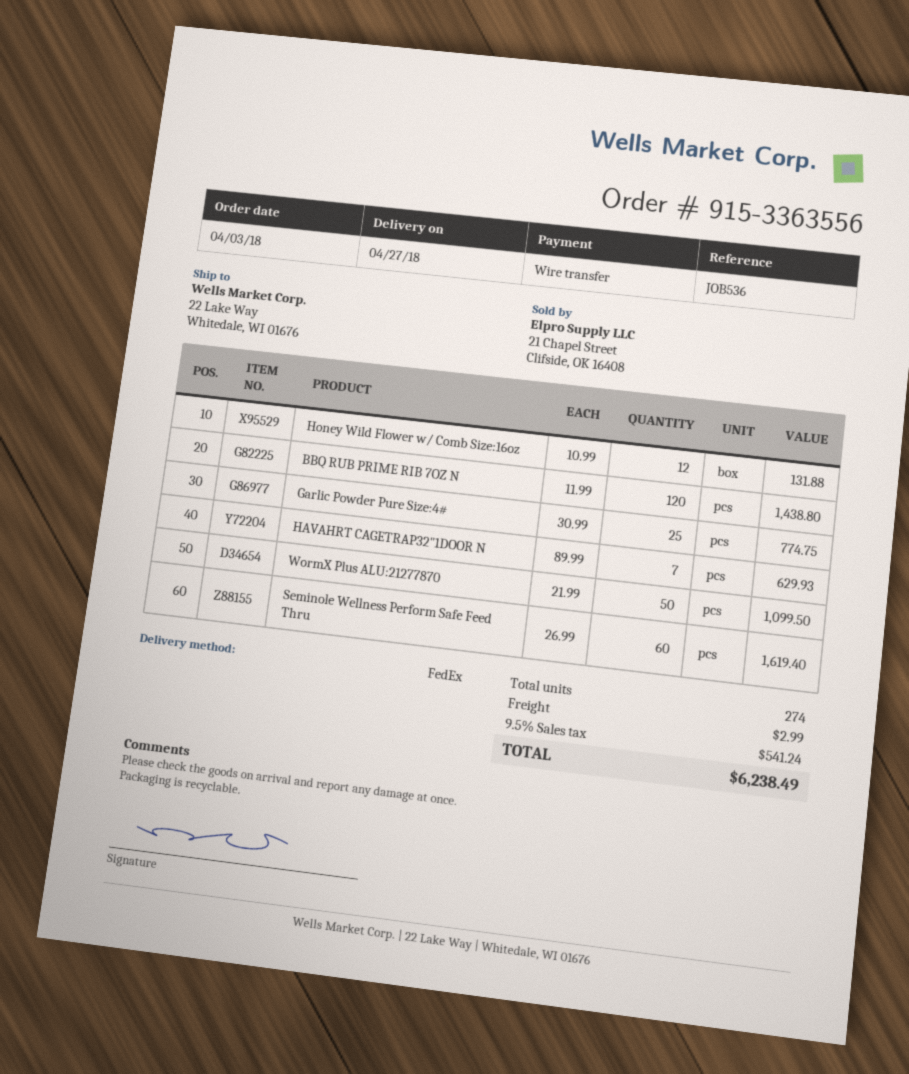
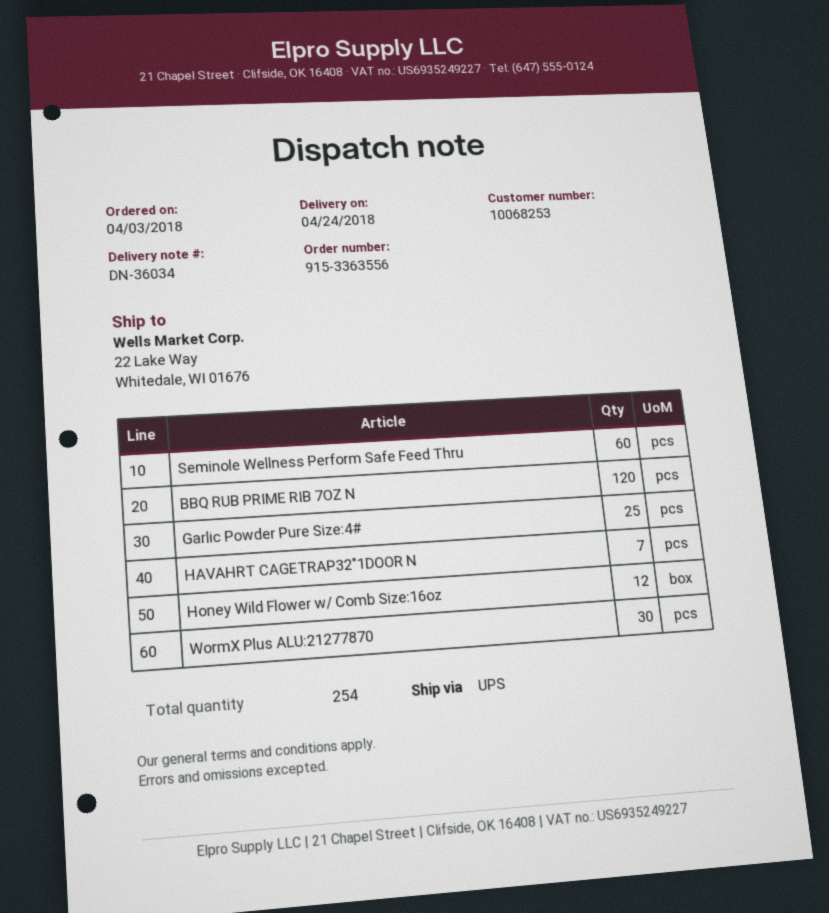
delivery date: 2018-04-27 -> 2018-04-24
shipping method: FedEx -> UPS
WormX Plus ALU:21277870: 50 -> 30
total quantity: 274 -> 254

